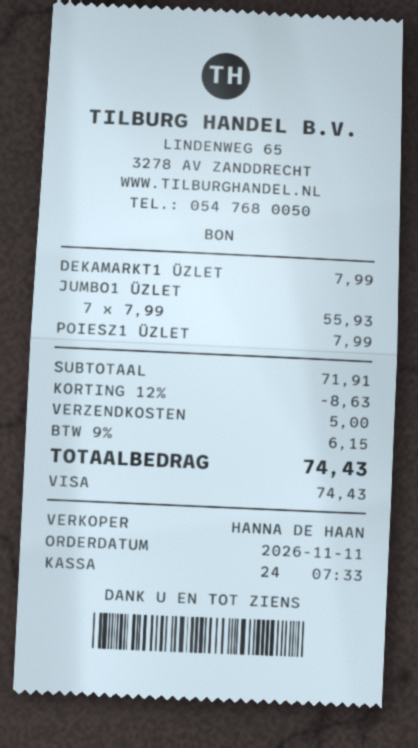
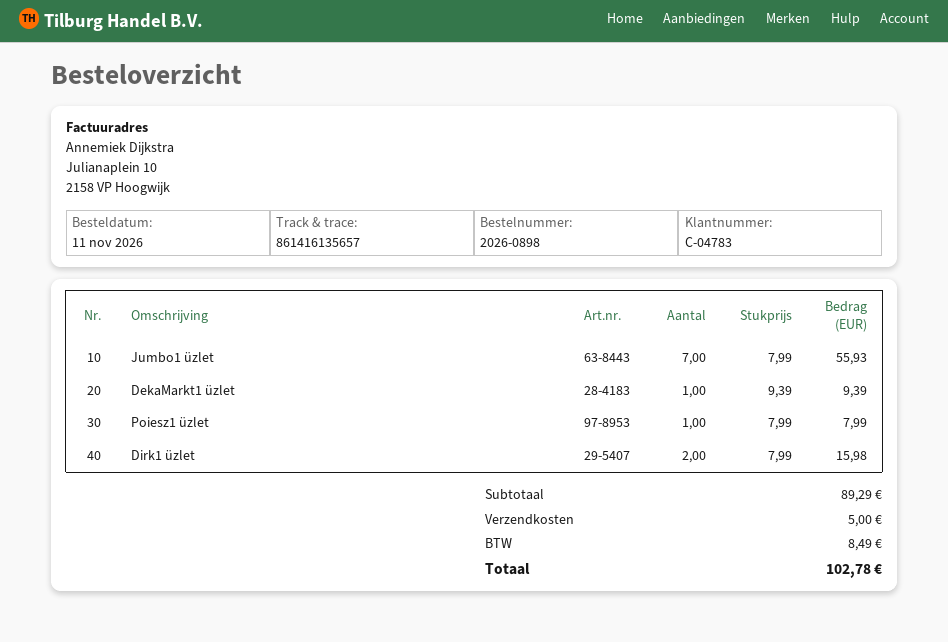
DEKAMARKT1 ÜZLET: 1 x 7.99 = 7.99 -> 1 x 9.39 = 9.39
Dirk1 üzlet: none -> 2 x 7.99 = 15.98
subtotal: 71.91 -> 89.29
discount: 12% = 8.63 -> none
tax: 6.15 -> 8.49
total: 74.43 -> 102.78

